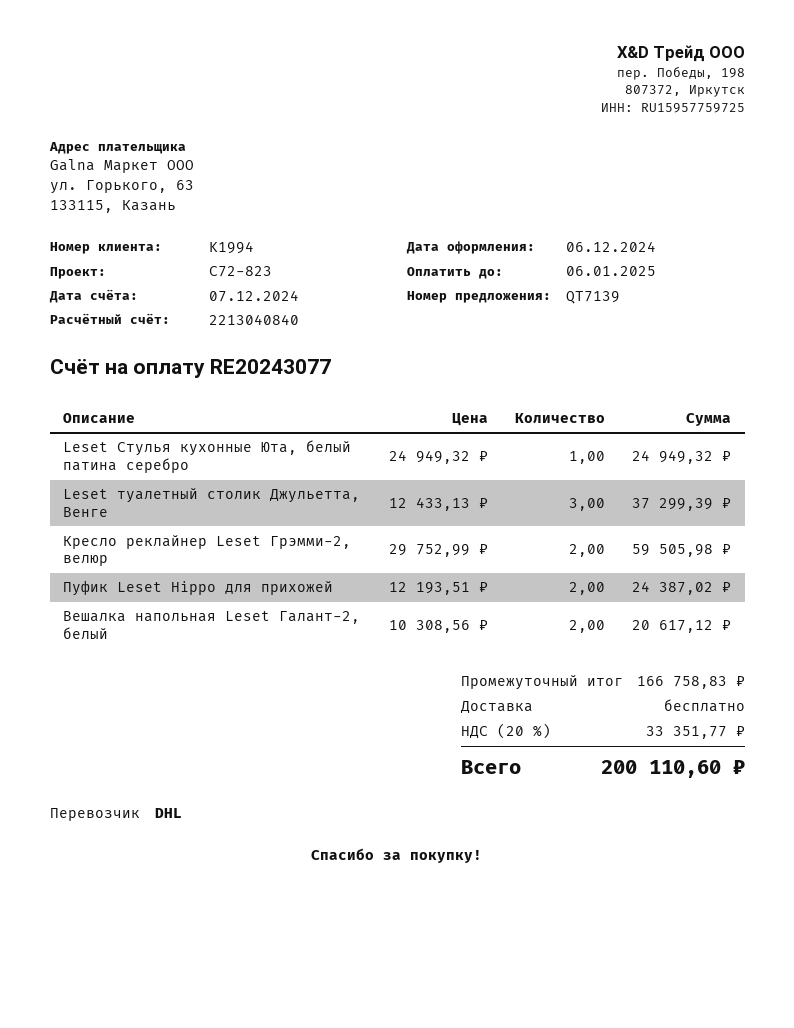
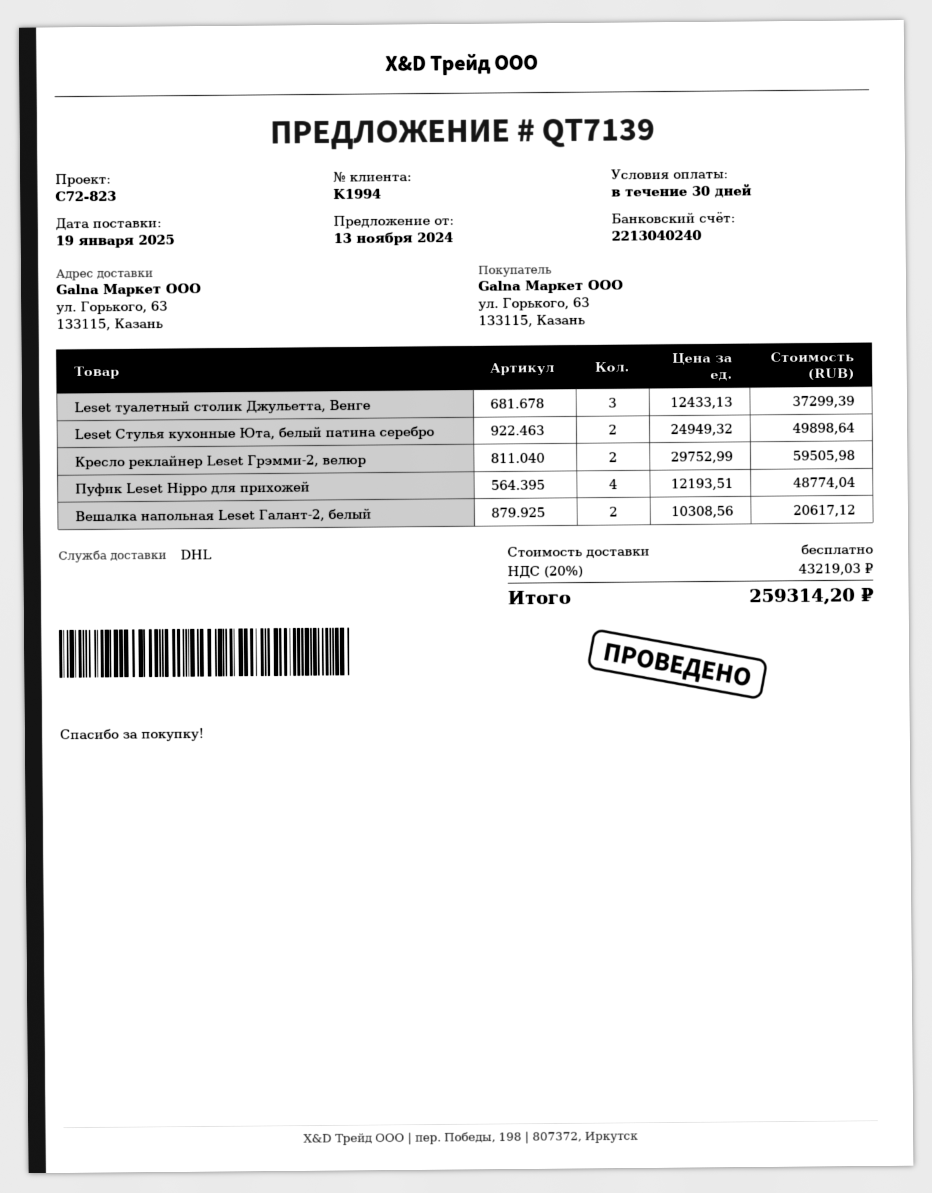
bank account: 2213040840 -> 2213040240
Leset Стулья кухонные Юта, белый патина серебро: 1 x 24949.32 = 24949.32 -> 2 x 24949.32 = 49898.64
Пуфик Leset Hippo для прихожей: 2 x 12193.51 = 24387.02 -> 4 x 12193.51 = 48774.04
tax: 20% = 33351.77 -> 20% = 43219.03
total: 200110.60 -> 259314.20

